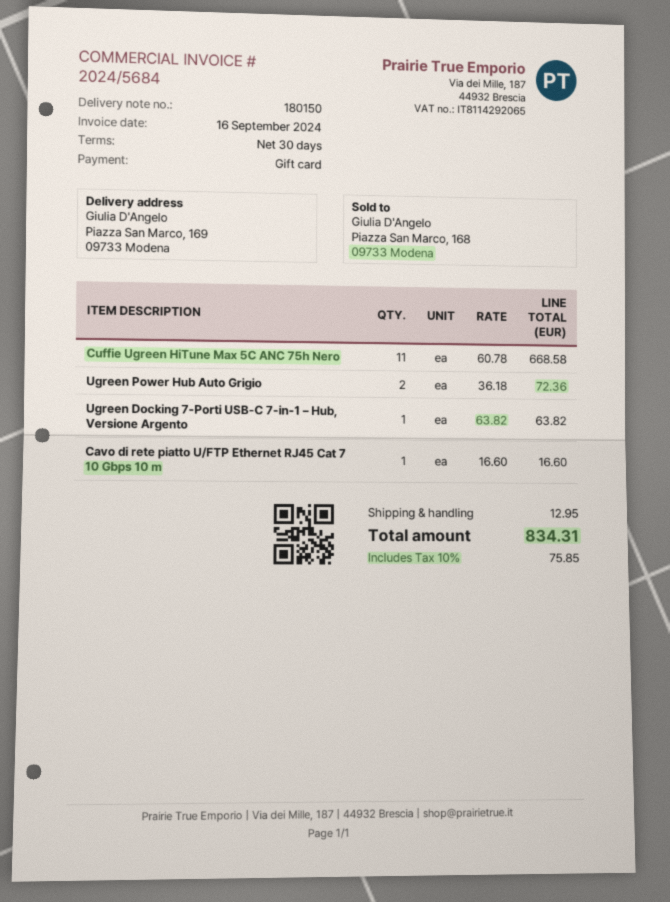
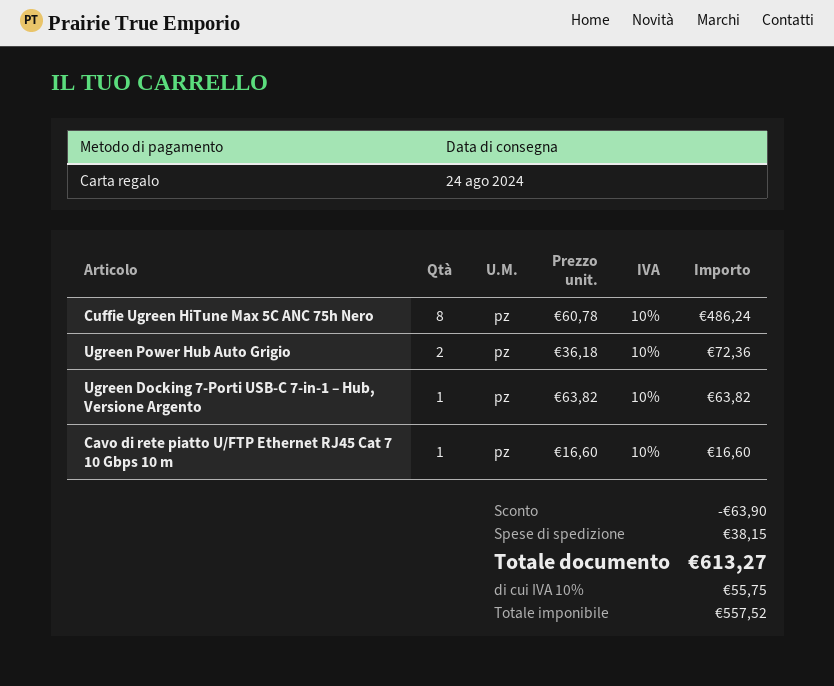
Cuffie Ugreen HiTune Max 5C ANC 75h Nero: 11 x 60.78 = 668.58 -> 8 x 60.78 = 486.24
discount: none -> 63.90
shipping: 12.95 -> 38.15
tax: 10% = 75.85 -> 10% = 55.75
total: 834.31 -> 613.27

